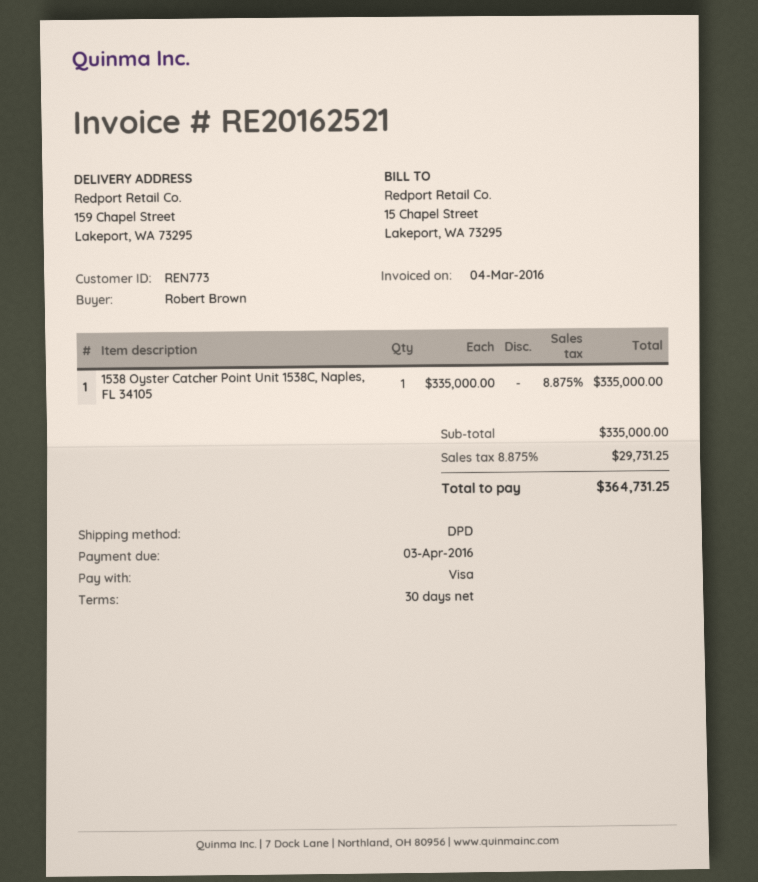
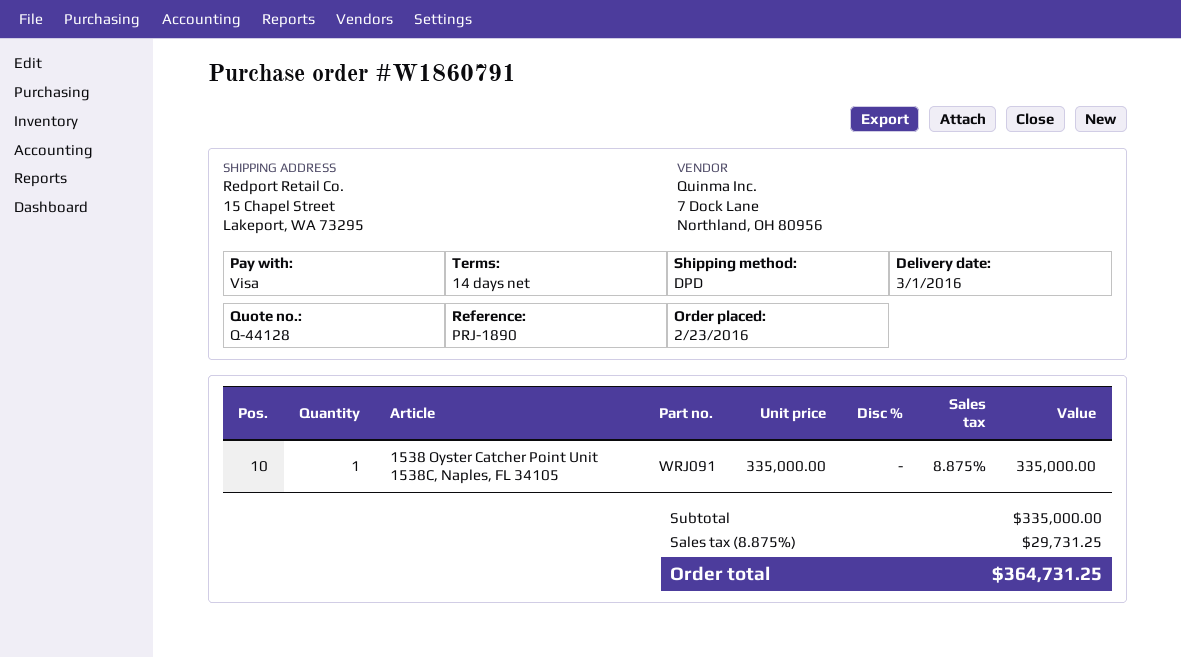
payment terms: 30 days -> 14 days
ship to: 159 Chapel Street, Lakeport, WA 73295 -> 15 Chapel Street, Lakeport, WA 73295

